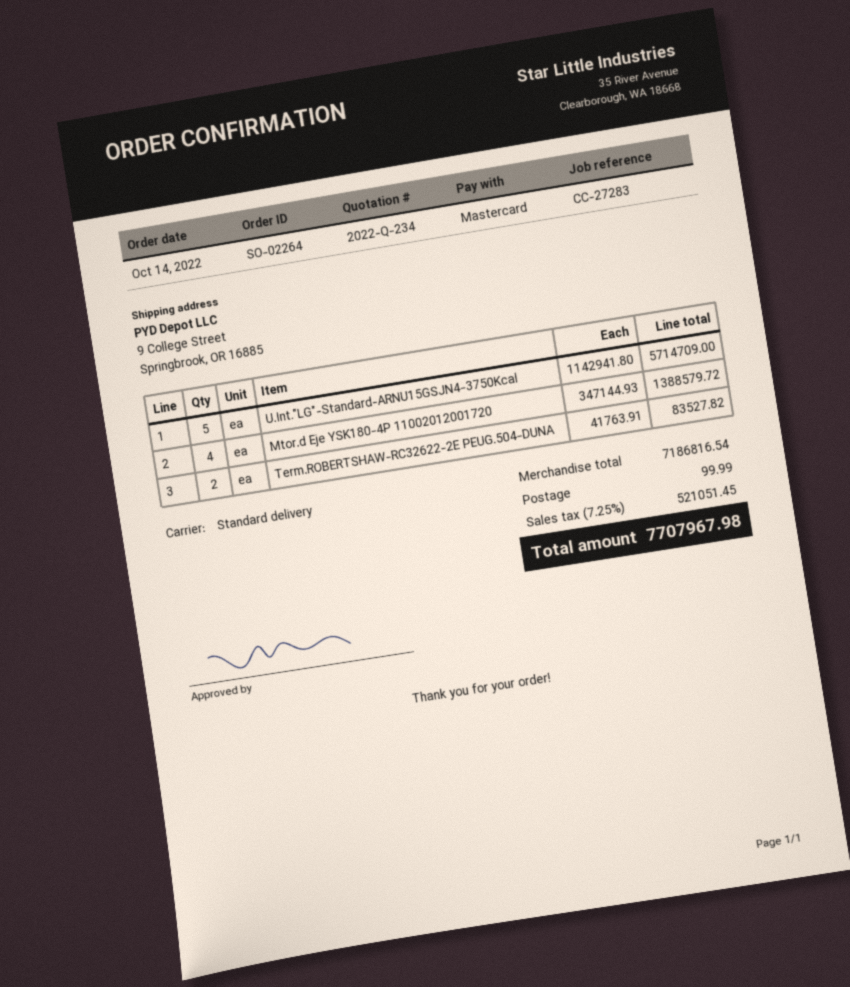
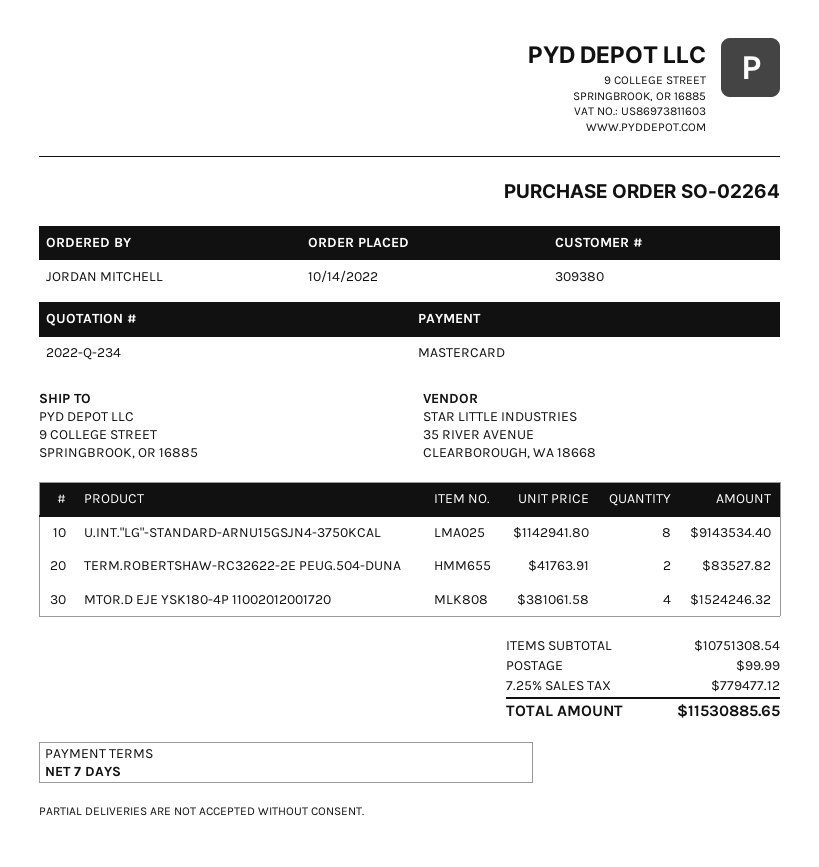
U.Int."LG"-Standard-ARNU15GSJN4-3750Kcal: 5 x 1142941.80 = 5714709.00 -> 8 x 1142941.80 = 9143534.40
Mtor.d Eje YSK180-4P 11002012001720: 4 x 347144.93 = 1388579.72 -> 4 x 381061.58 = 1524246.32
subtotal: 7186816.54 -> 10751308.54
tax: 7.25% = 521051.45 -> 7.25% = 779477.12
total: 7707967.98 -> 11530885.65

